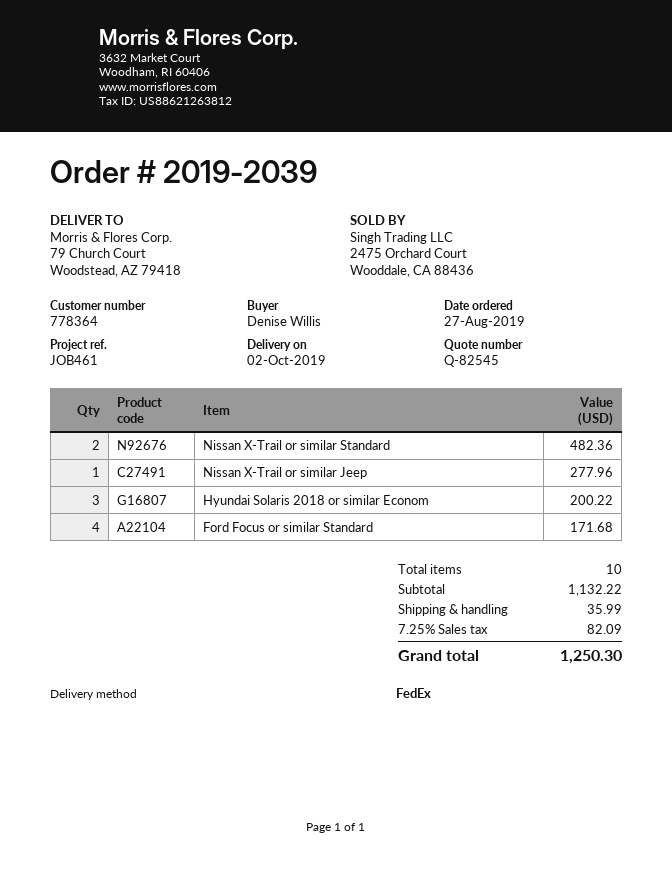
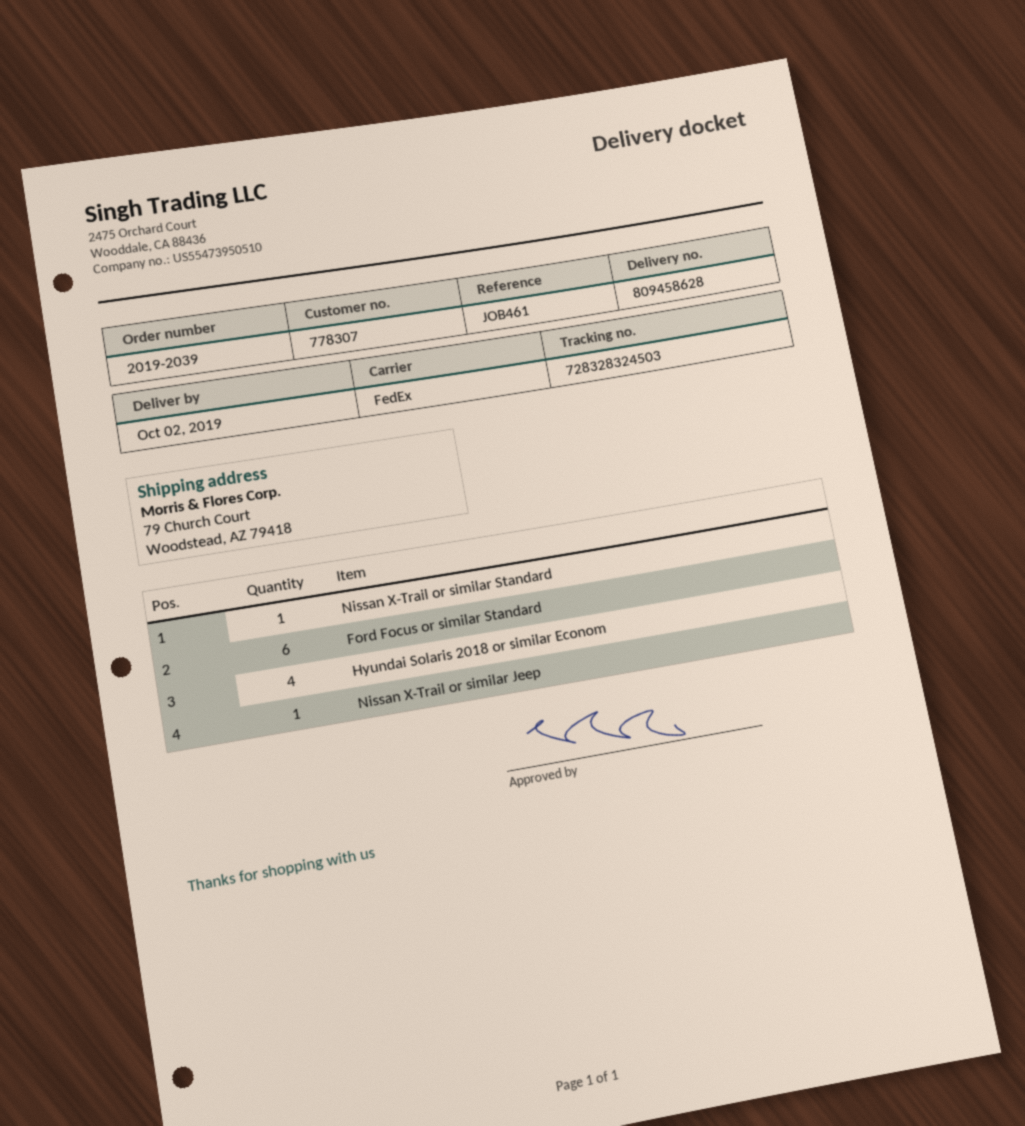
customer number: 778364 -> 778307
Nissan X-Trail or similar Standard: 2 -> 1
Hyundai Solaris 2018 or similar Econom: 3 -> 4
Ford Focus or similar Standard: 4 -> 6

